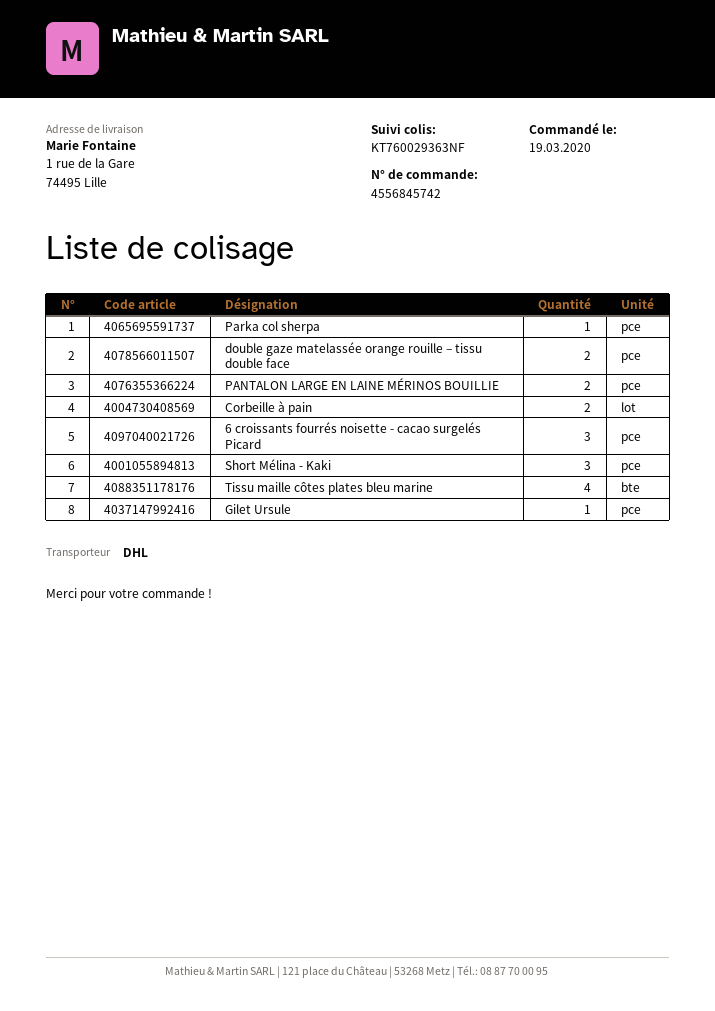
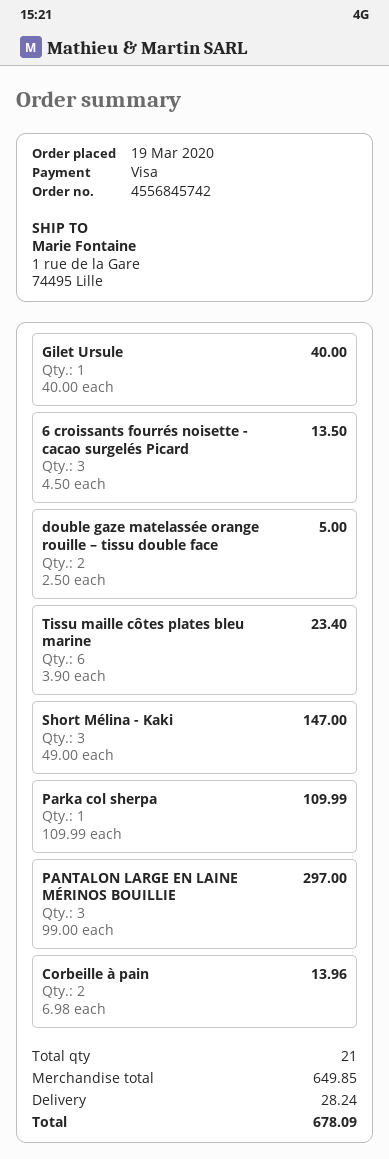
PANTALON LARGE EN LAINE MÉRINOS BOUILLIE: 2 -> 3
Tissu maille côtes plates bleu marine: 4 -> 6

